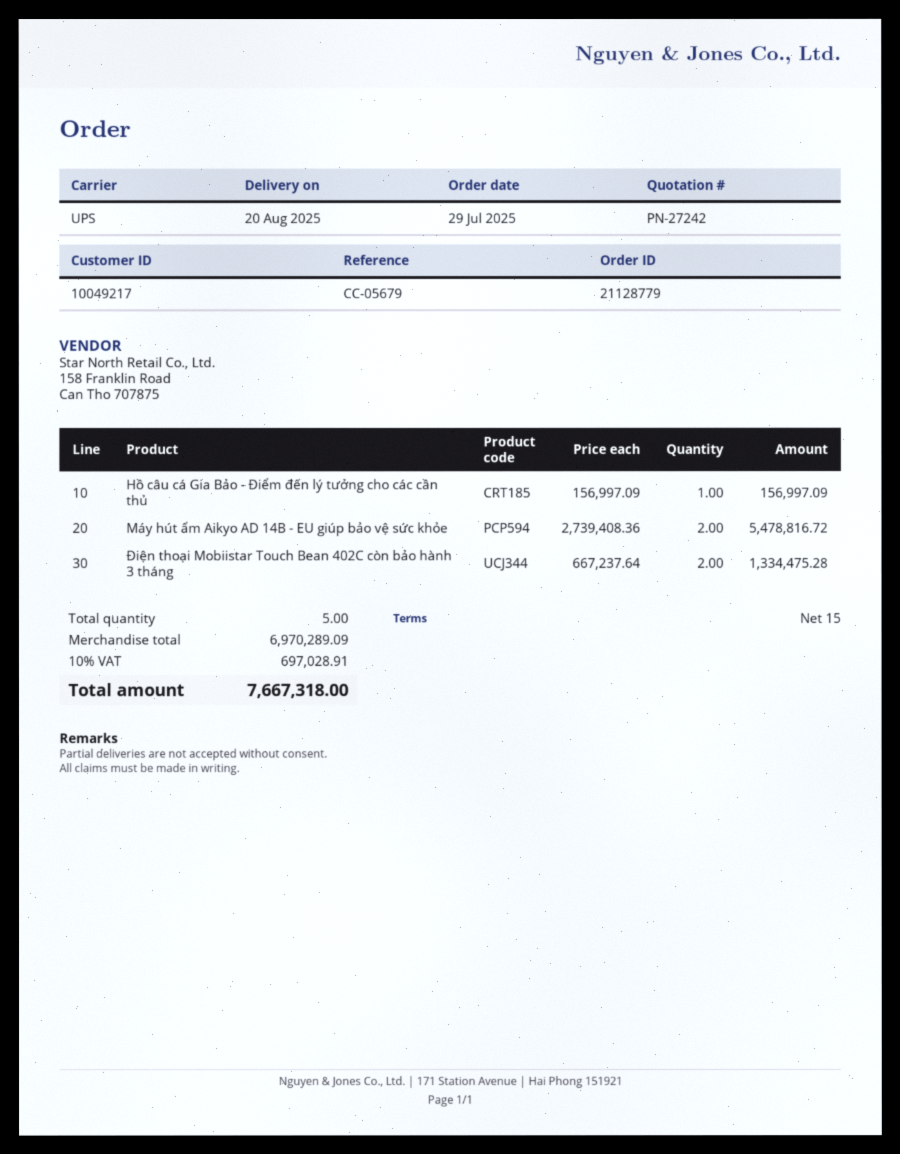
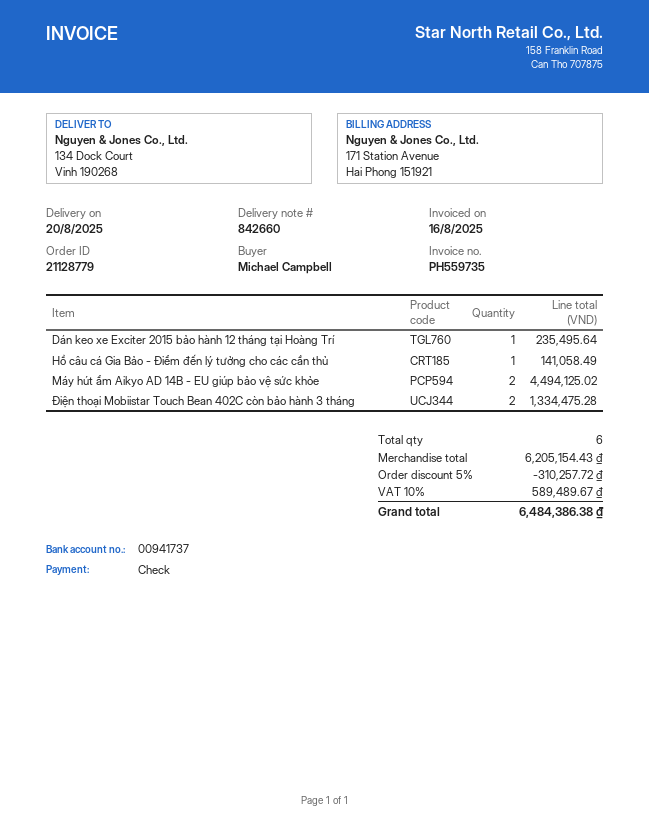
Hồ câu cá Gia Bảo - Điểm đến lý tưởng cho các cần thủ: 1 for 156997.09 -> 1 for 141058.49
Máy hút ẩm Aikyo AD 14B - EU giúp bảo vệ sức khỏe: 2 for 5478816.72 -> 2 for 4494125.02
Dán keo xe Exciter 2015 bảo hành 12 tháng tại Hoàng Trí: none -> 1 for 235495.64
total quantity: 5 -> 6
subtotal: 6970289.09 -> 6205154.43
discount: none -> 5% = 310257.72
tax: 10% = 697028.91 -> 10% = 589489.67
total: 7667318.00 -> 6484386.38

